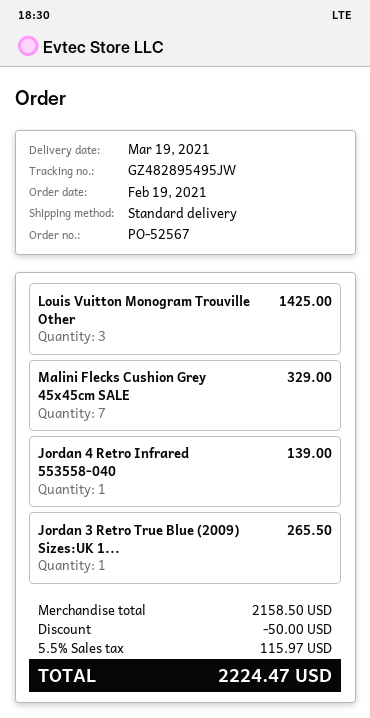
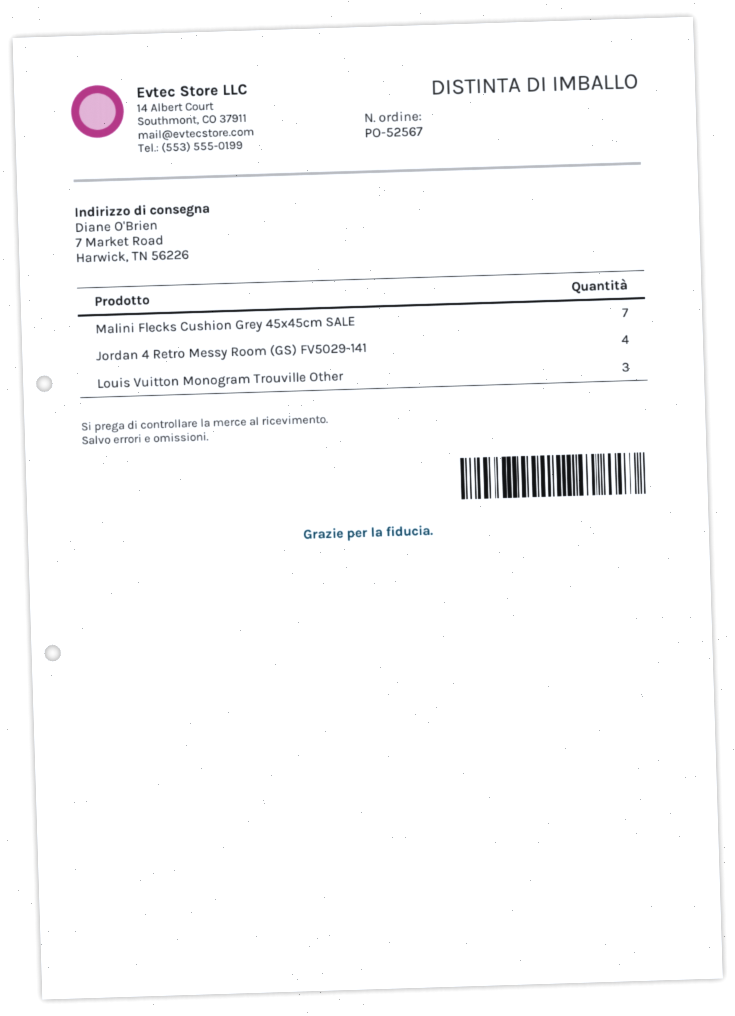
Jordan 4 Retro Infrared 553558-040: 1 -> none
Jordan 3 Retro True Blue (2009) Sizes:UK 1...: 1 -> none
Jordan 4 Retro Messy Room (GS) FV5029-141: none -> 4

